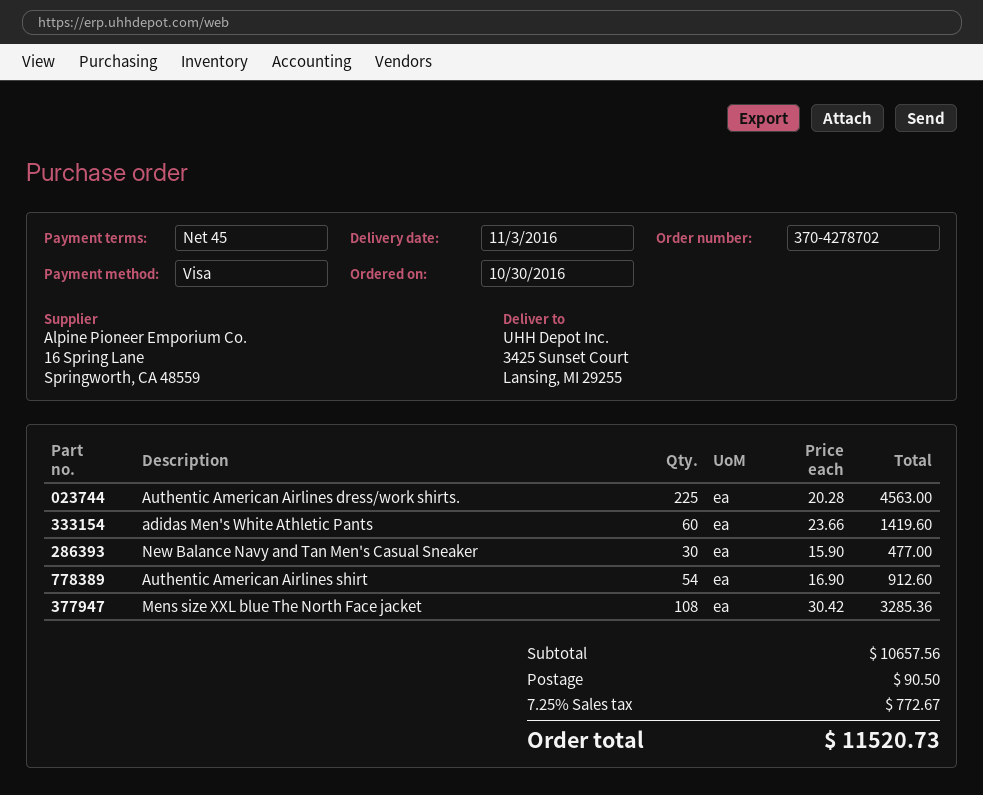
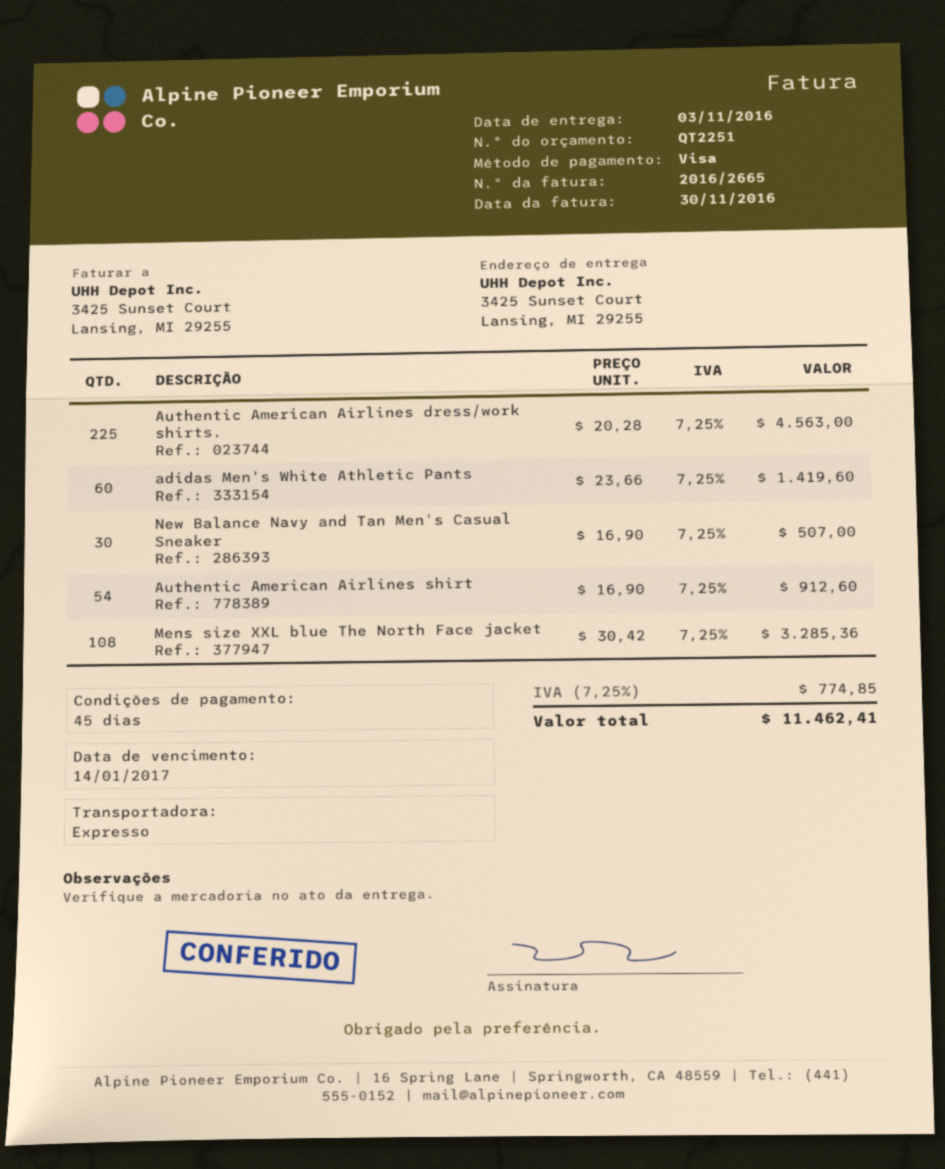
New Balance Navy and Tan Men's Casual Sneaker: 30 x 15.90 = 477.00 -> 30 x 16.90 = 507.00
shipping: 90.50 -> none
tax: 7.25% = 772.67 -> 7.25% = 774.85
total: 11520.73 -> 11462.41

